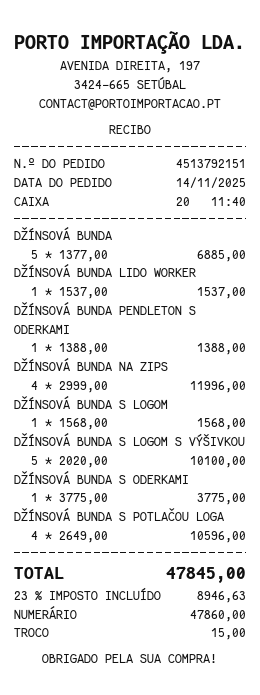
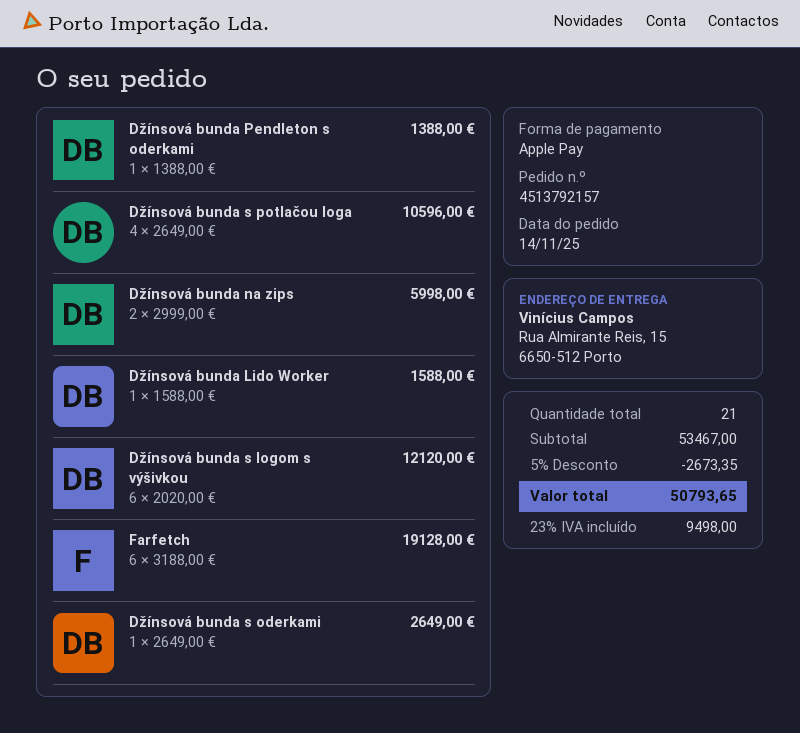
order number: 4513792151 -> 4513792157
payment method: cash -> Apple Pay
DŽÍNSOVÁ BUNDA: 5 x 1377.00 = 6885.00 -> none
DŽÍNSOVÁ BUNDA LIDO WORKER: 1 x 1537.00 = 1537.00 -> 1 x 1588.00 = 1588.00
DŽÍNSOVÁ BUNDA NA ZIPS: 4 x 2999.00 = 11996.00 -> 2 x 2999.00 = 5998.00
DŽÍNSOVÁ BUNDA S LOGOM: 1 x 1568.00 = 1568.00 -> none
DŽÍNSOVÁ BUNDA S LOGOM S VÝŠIVKOU: 5 x 2020.00 = 10100.00 -> 6 x 2020.00 = 12120.00
DŽÍNSOVÁ BUNDA S ODERKAMI: 1 x 3775.00 = 3775.00 -> 1 x 2649.00 = 2649.00
Farfetch: none -> 6 x 3188.00 = 19128.00
discount: none -> 5% = 2673.35
tax: 23% = 8946.63 -> 23% = 9498.00
total: 47845.00 -> 50793.65

